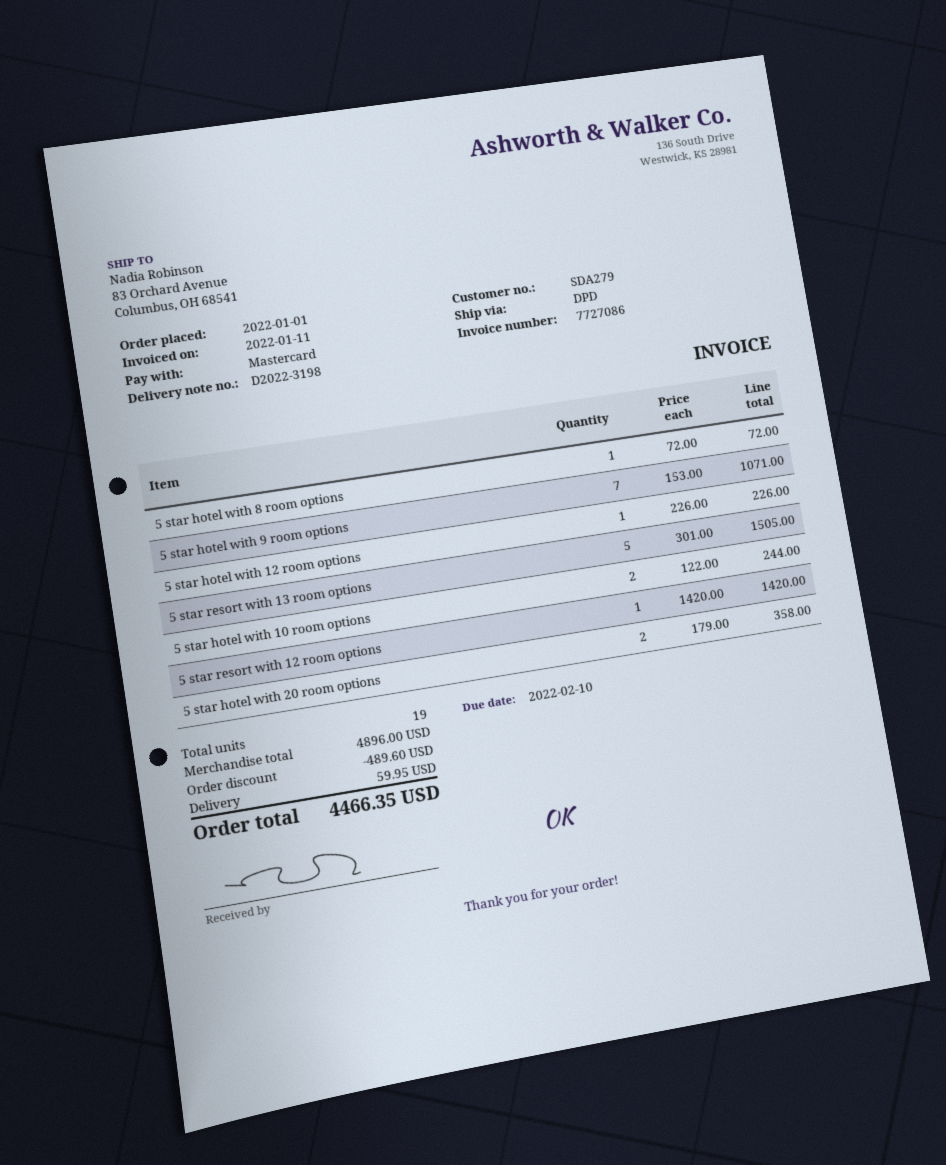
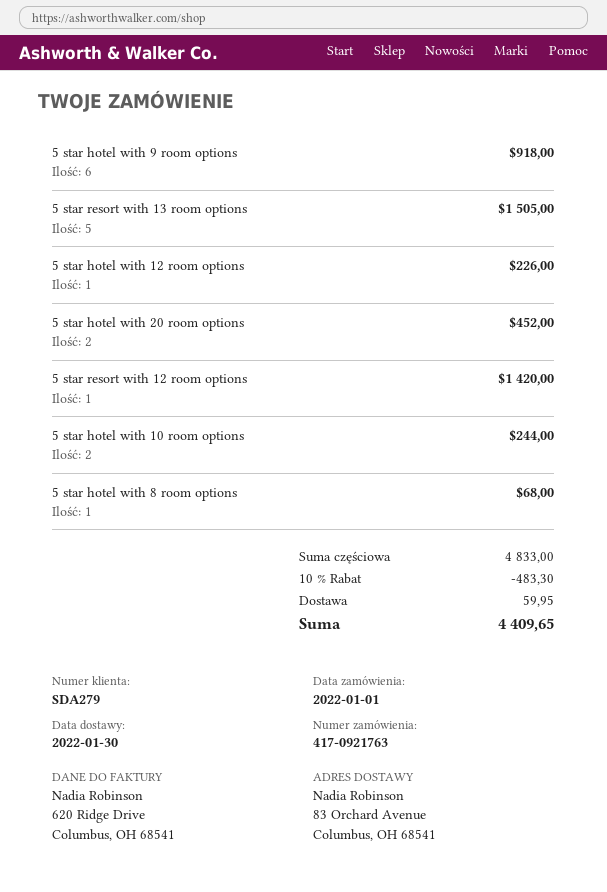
5 star hotel with 8 room options: 1 for 72.00 -> 1 for 68.00
5 star hotel with 9 room options: 7 for 1071.00 -> 6 for 918.00
5 star hotel with 20 room options: 2 for 358.00 -> 2 for 452.00
subtotal: 4896.00 -> 4833.00
discount: 489.60 -> 483.30
total: 4466.35 -> 4409.65

